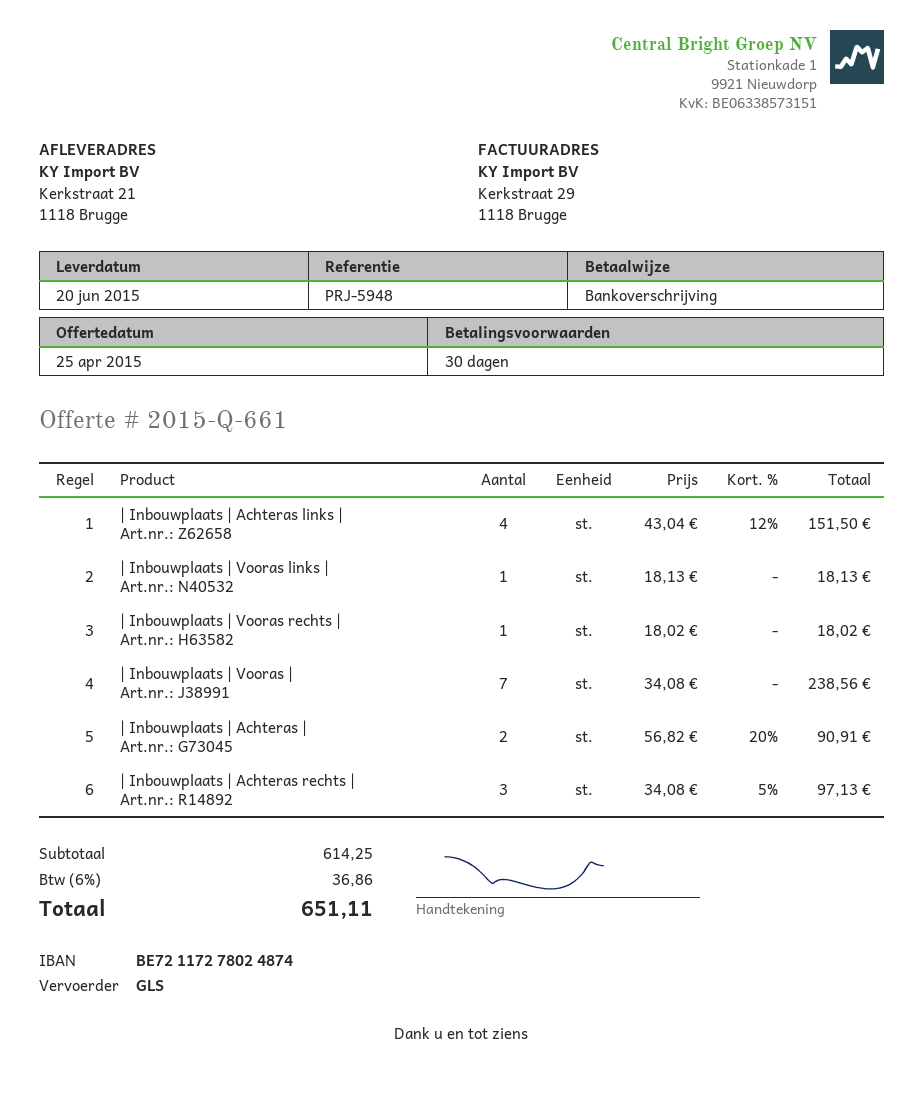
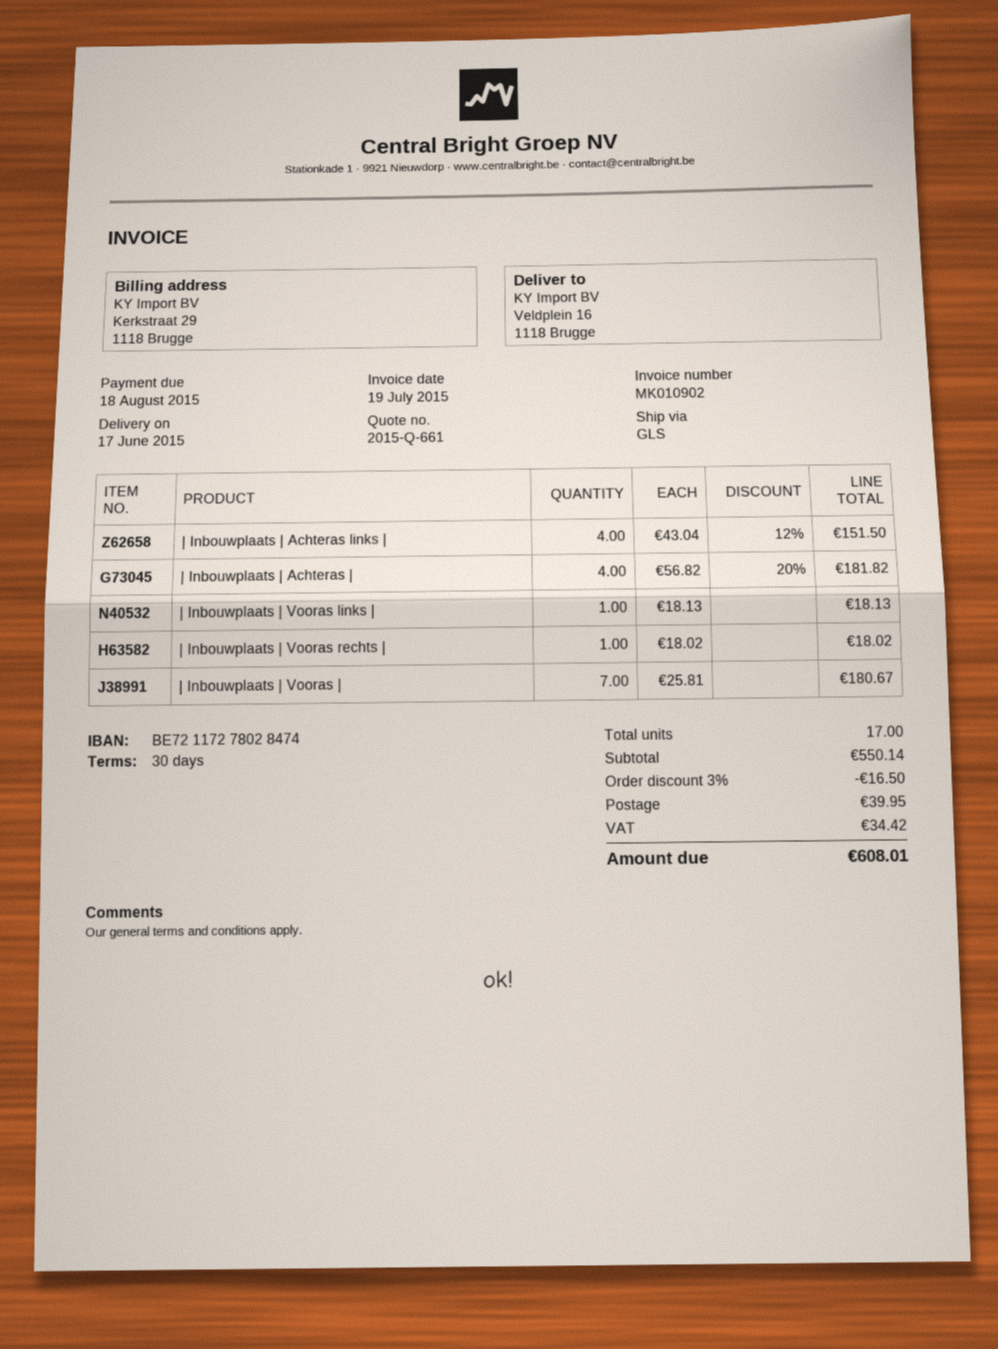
delivery date: 2015-06-20 -> 2015-06-17
bank account: BE72117278024874 -> BE72117278028474
ship to: Kerkstraat 21, 1118 Brugge -> Veldplein 16, 1118 Brugge
| Inbouwplaats | Vooras |: 7 x 34.08 = 238.56 -> 7 x 25.81 = 180.67
| Inbouwplaats | Achteras |: 2 x 56.82 - 20% = 90.91 -> 4 x 56.82 - 20% = 181.82
| Inbouwplaats | Achteras rechts |: 3 x 34.08 - 5% = 97.13 -> none
subtotal: 614.25 -> 550.14
discount: none -> 3% = 16.50
shipping: none -> 39.95
tax: 36.86 -> 34.42
total: 651.11 -> 608.01

